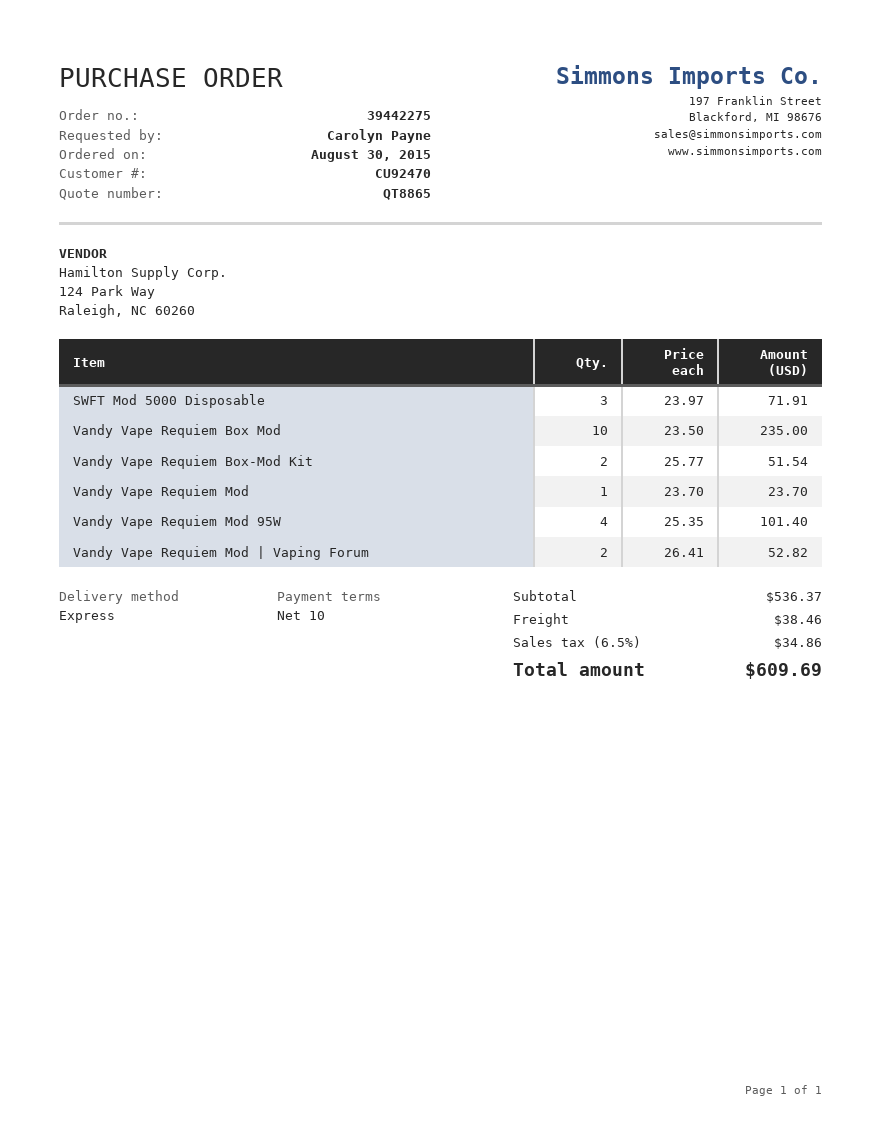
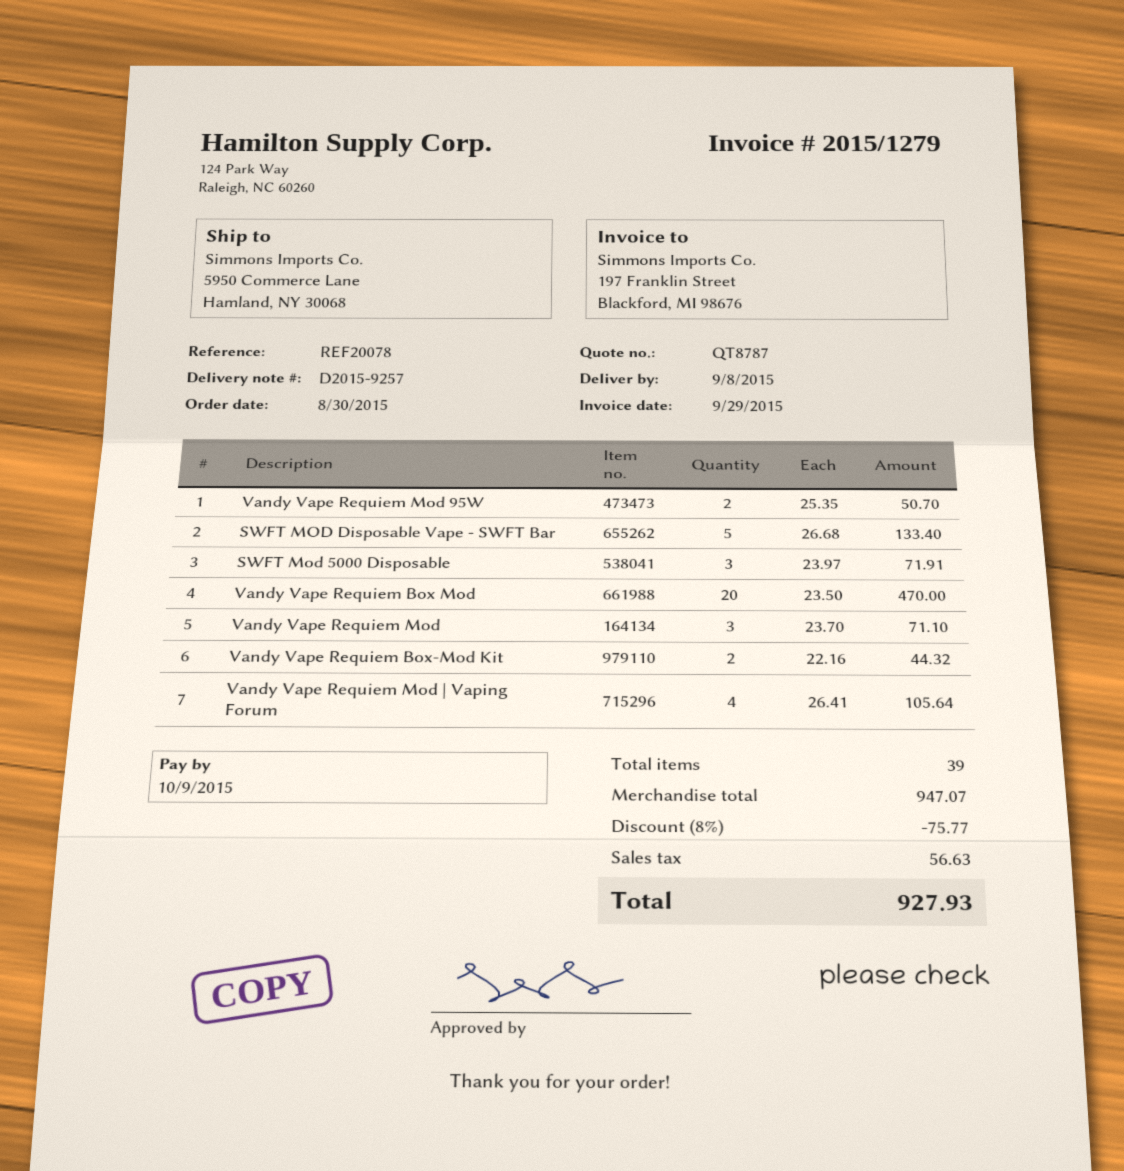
quote number: QT8865 -> QT8787
Vandy Vape Requiem Box Mod: 10 x 23.50 = 235.00 -> 20 x 23.50 = 470.00
Vandy Vape Requiem Box-Mod Kit: 2 x 25.77 = 51.54 -> 2 x 22.16 = 44.32
Vandy Vape Requiem Mod: 1 x 23.70 = 23.70 -> 3 x 23.70 = 71.10
Vandy Vape Requiem Mod 95W: 4 x 25.35 = 101.40 -> 2 x 25.35 = 50.70
Vandy Vape Requiem Mod | Vaping Forum: 2 x 26.41 = 52.82 -> 4 x 26.41 = 105.64
SWFT MOD Disposable Vape - SWFT Bar: none -> 5 x 26.68 = 133.40
subtotal: 536.37 -> 947.07
discount: none -> 8% = 75.77
shipping: 38.46 -> none
tax: 34.86 -> 56.63
total: 609.69 -> 927.93

